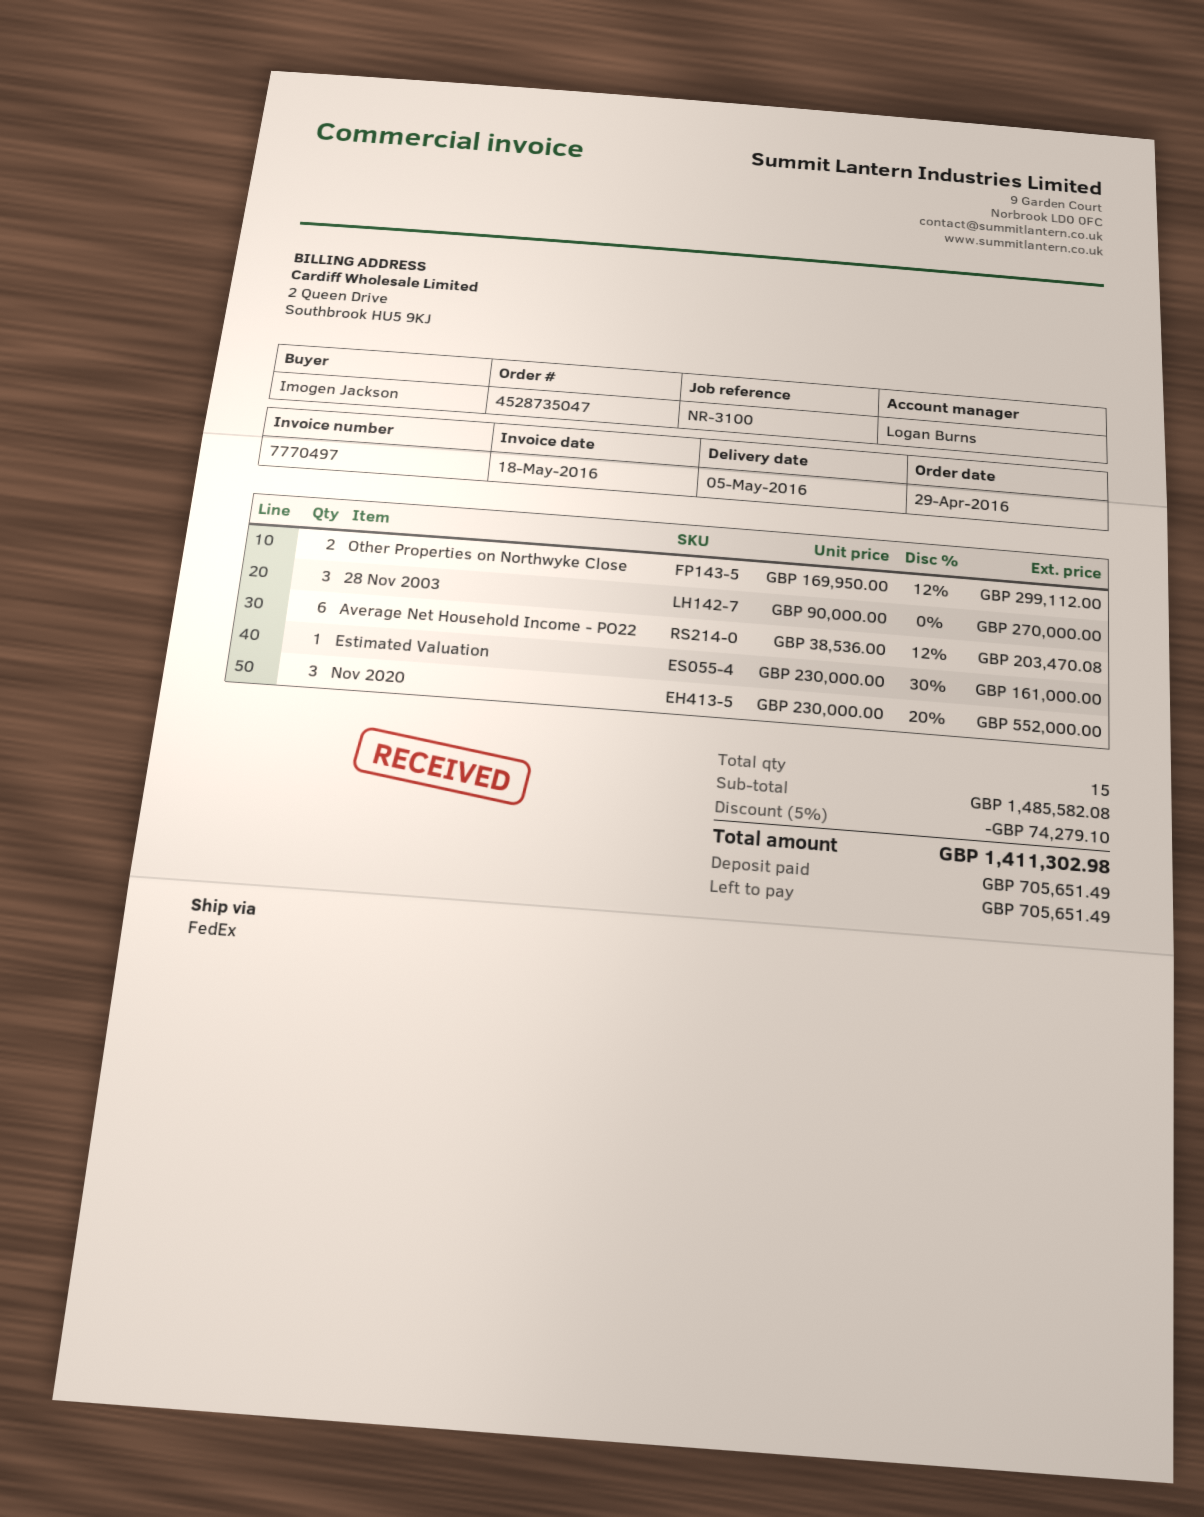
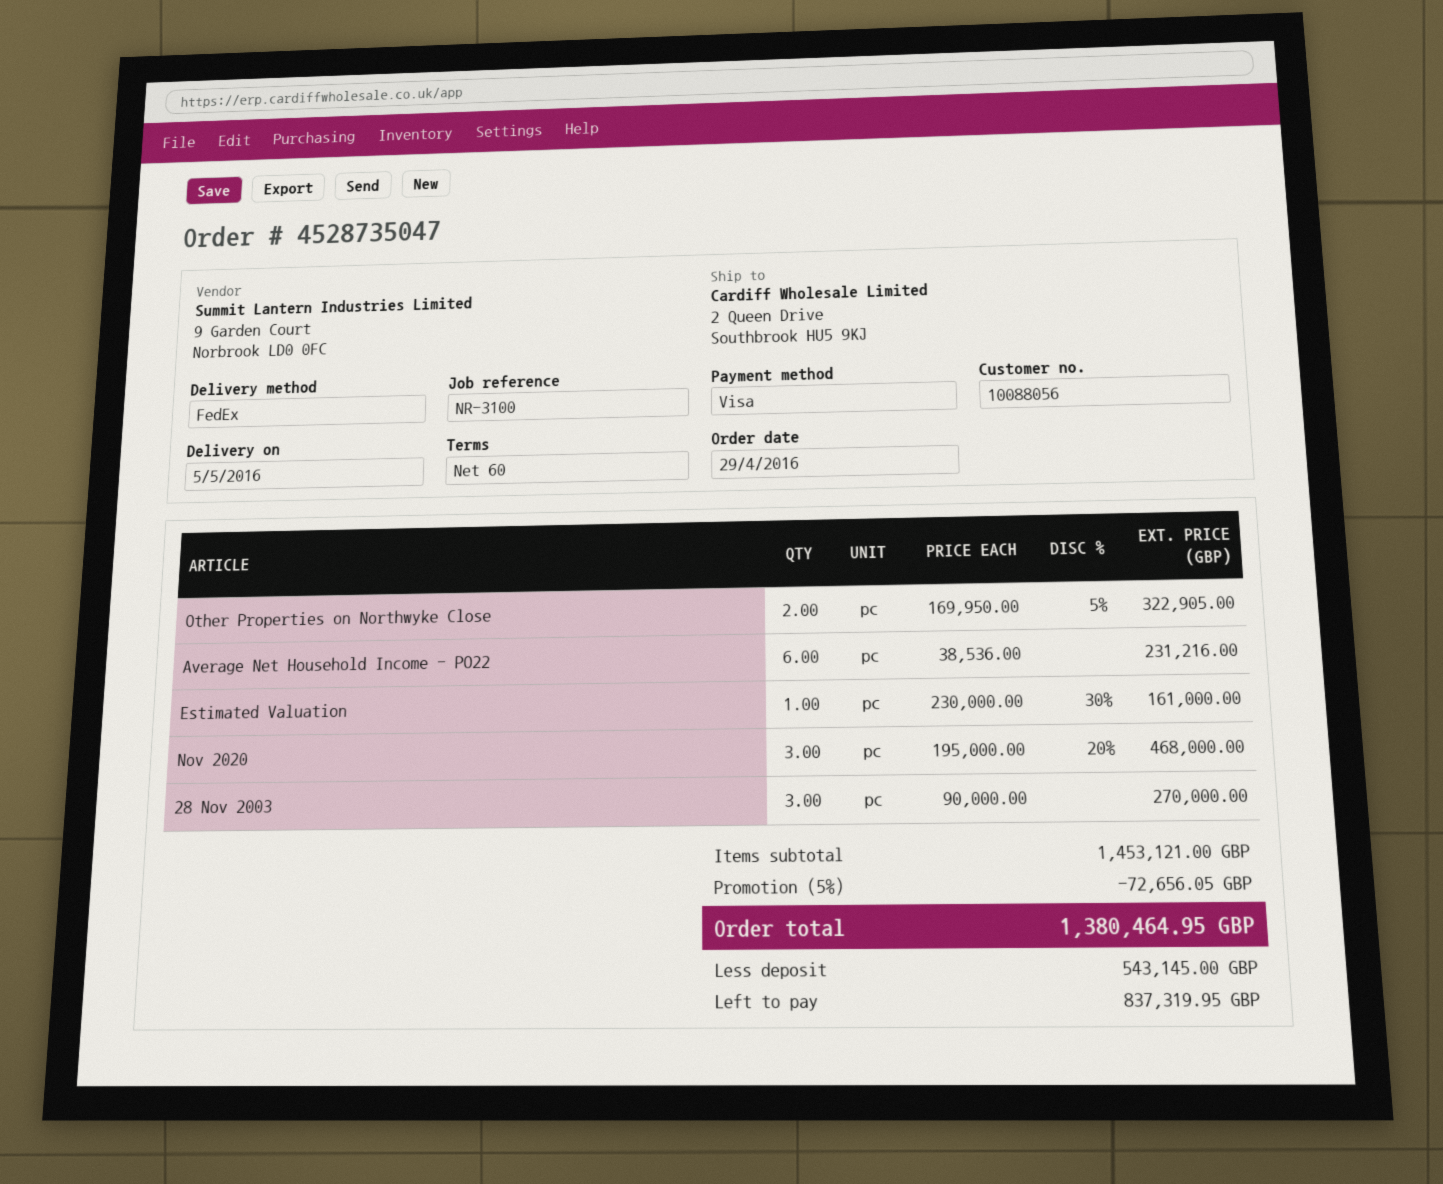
Other Properties on Northwyke Close: 2 x 169950.00 - 12% = 299112.00 -> 2 x 169950.00 - 5% = 322905.00
Average Net Household Income - PO22: 6 x 38536.00 - 12% = 203470.08 -> 6 x 38536.00 = 231216.00
Nov 2020: 3 x 230000.00 - 20% = 552000.00 -> 3 x 195000.00 - 20% = 468000.00
subtotal: 1485582.08 -> 1453121.00
discount: 5% = 74279.10 -> 5% = 72656.05
total: 1411302.98 -> 1380464.95
deposit: 705651.49 -> 543145.00
balance: 705651.49 -> 837319.95

